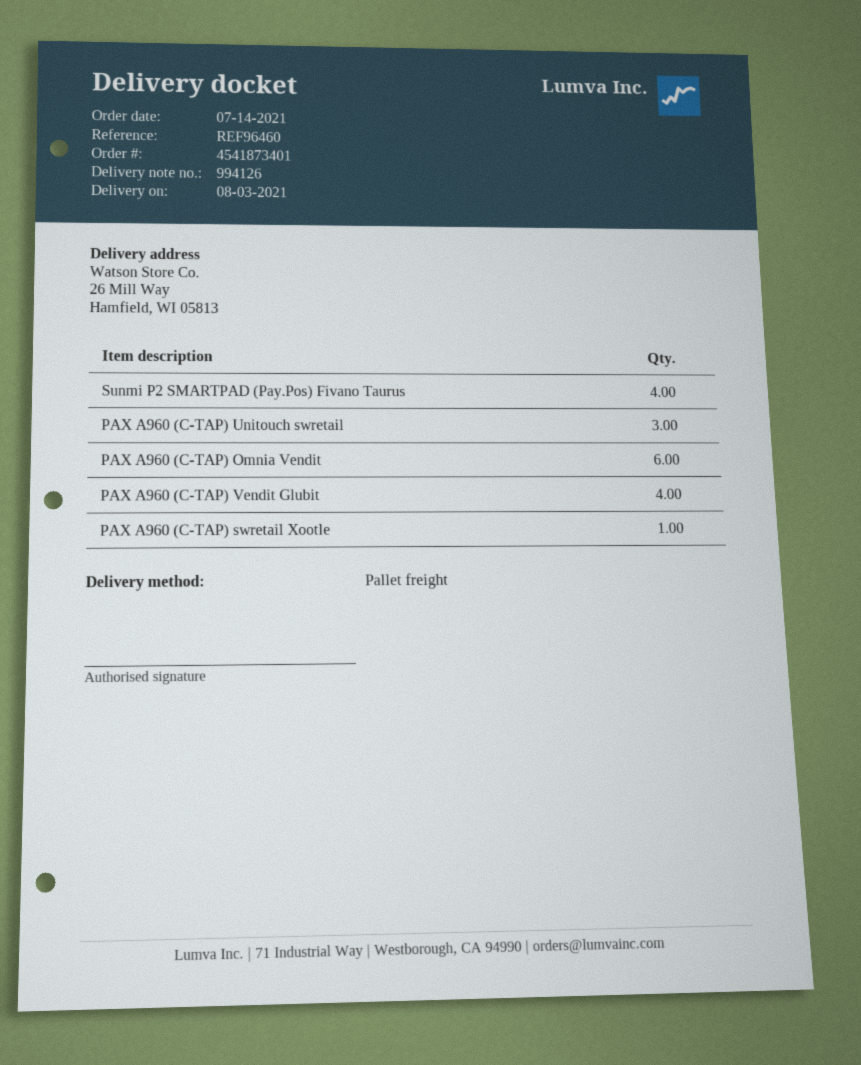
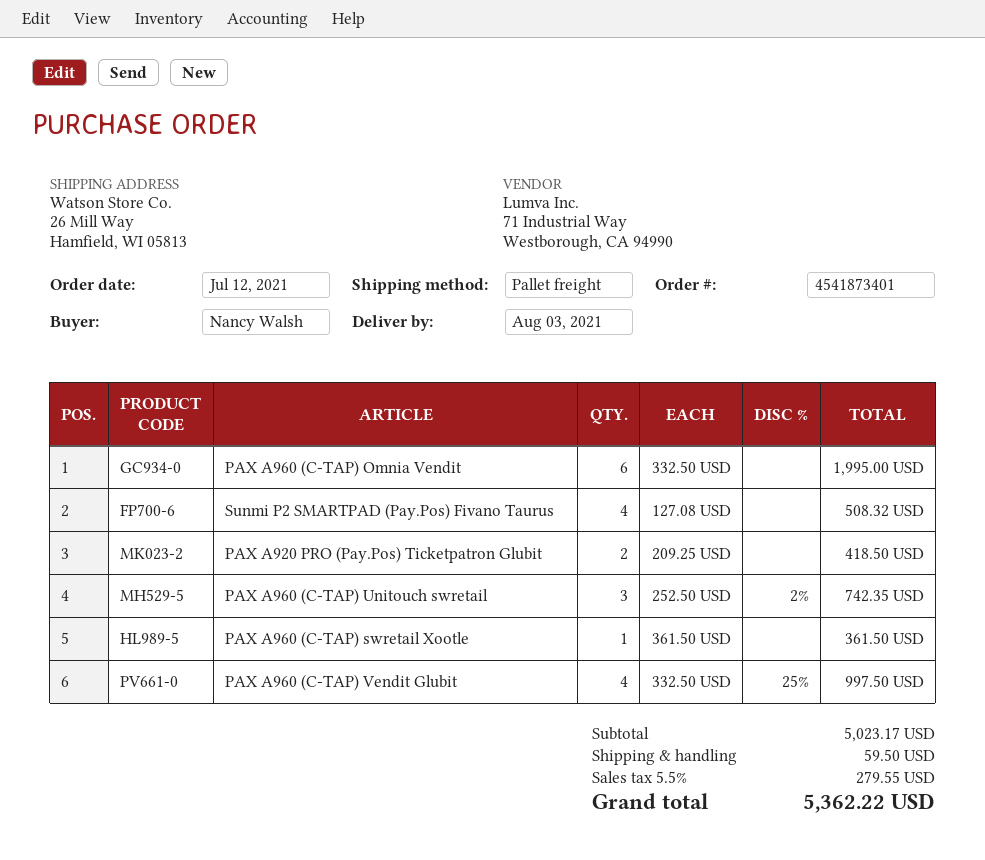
order date: 2021-07-14 -> 2021-07-12
PAX A920 PRO (Pay.Pos) Ticketpatron Glubit: none -> 2

